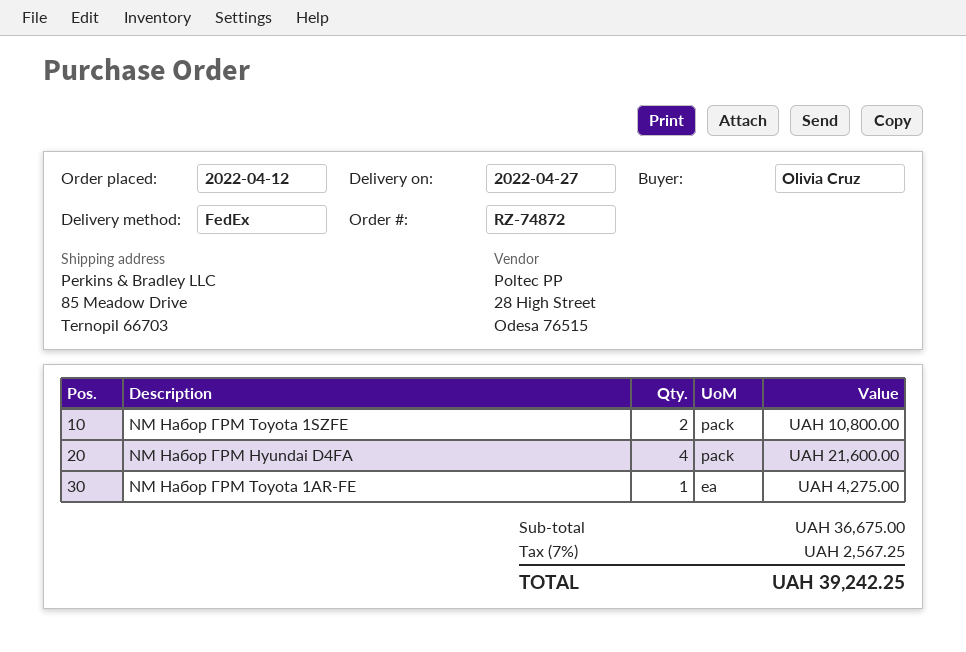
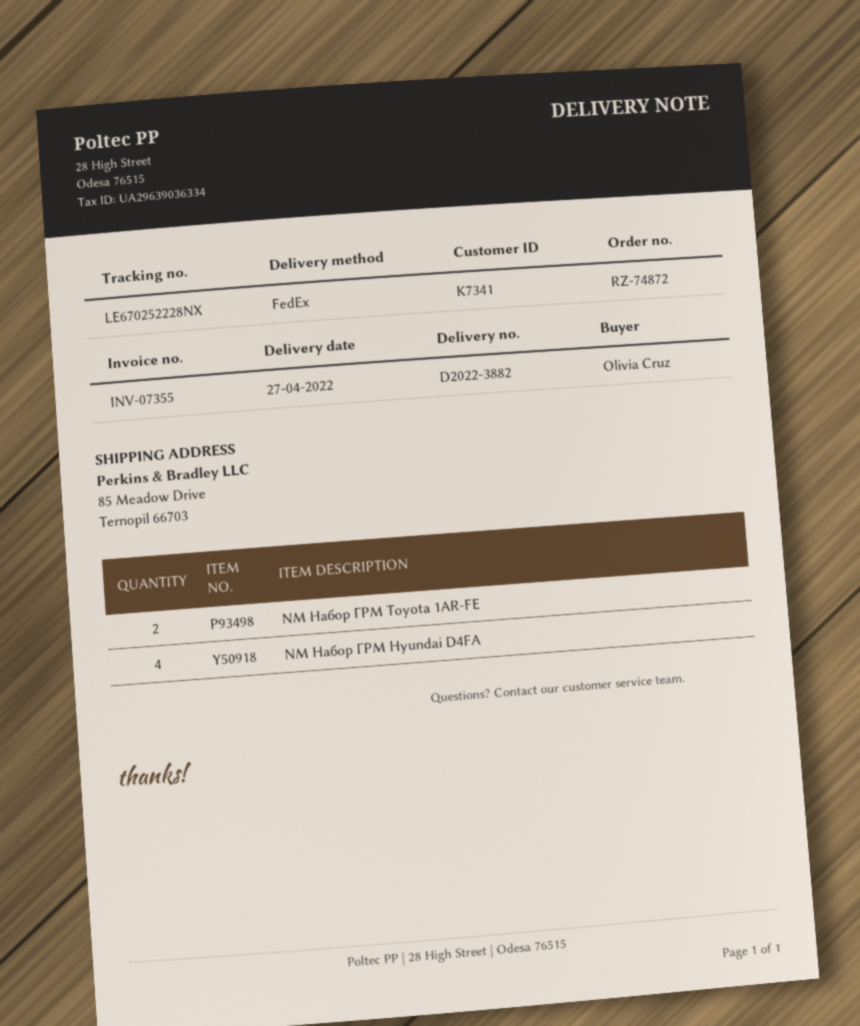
NM Набор ГРМ Toyota 1SZFE: 2 -> none
NM Набор ГРМ Toyota 1AR-FE: 1 -> 2

